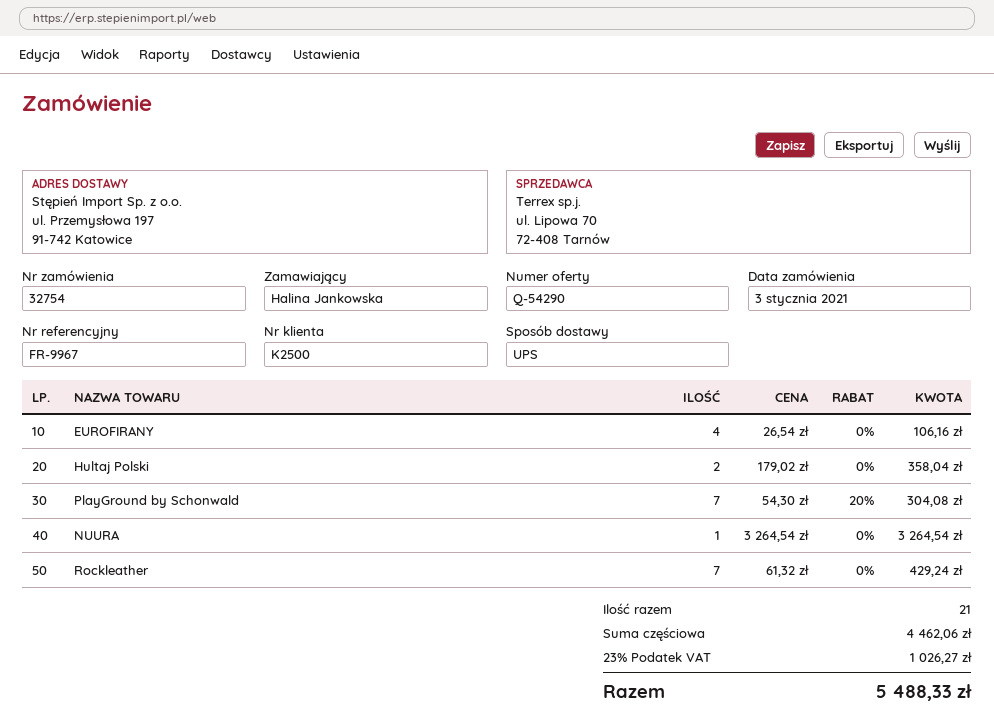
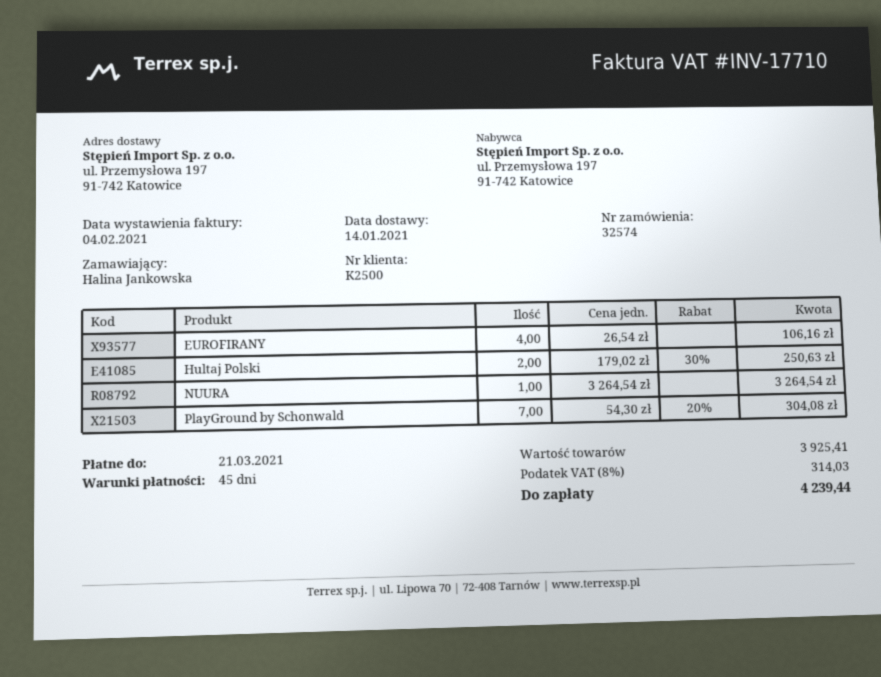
order number: 32754 -> 32574
Hultaj Polski: 2 x 179.02 = 358.04 -> 2 x 179.02 - 30% = 250.63
Rockleather: 7 x 61.32 = 429.24 -> none
subtotal: 4462.06 -> 3925.41
tax: 23% = 1026.27 -> 8% = 314.03
total: 5488.33 -> 4239.44

